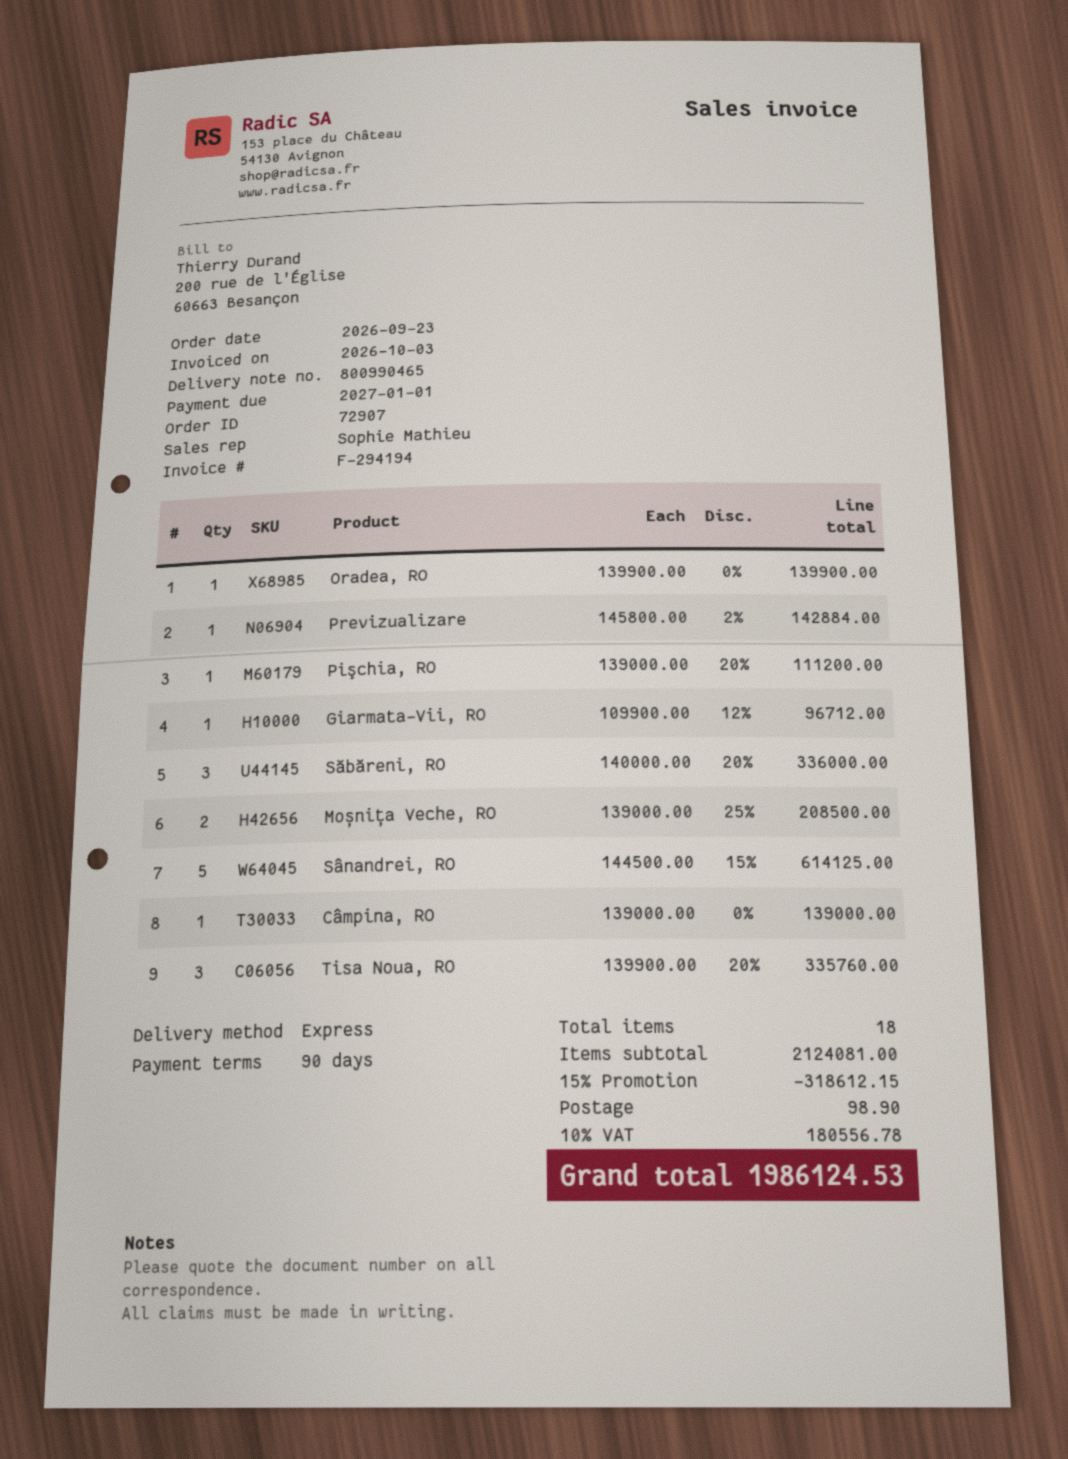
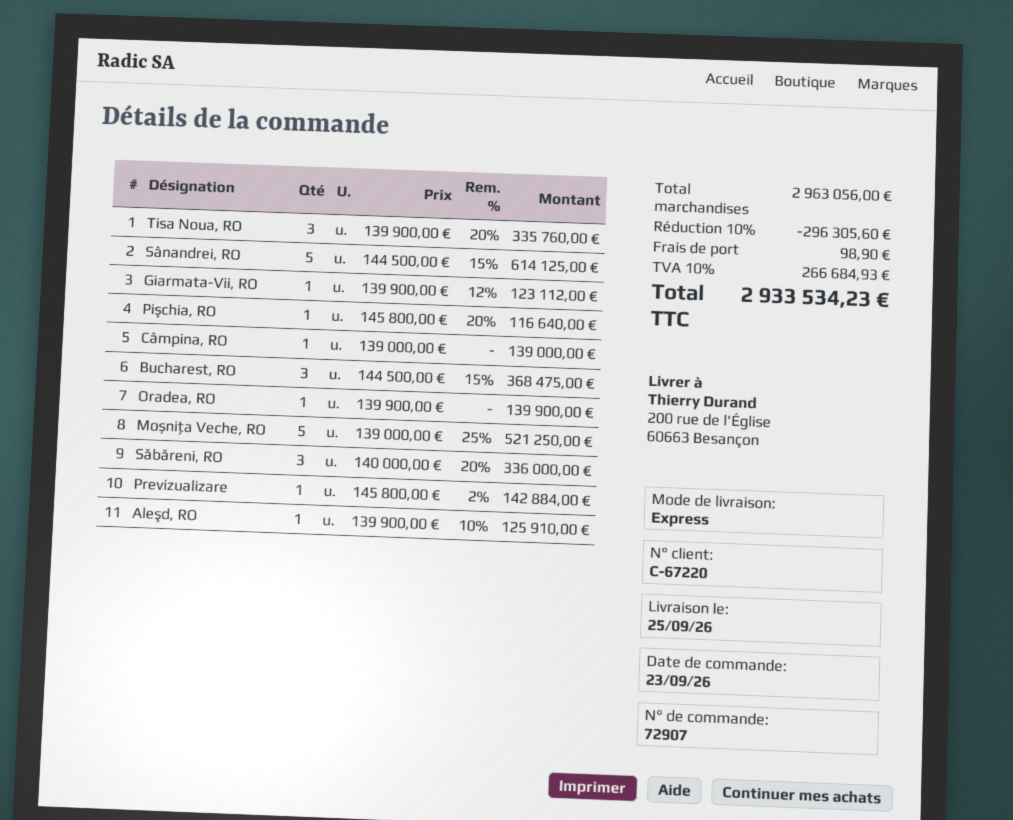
Pişchia, RO: 1 x 139000.00 - 20% = 111200.00 -> 1 x 145800.00 - 20% = 116640.00
Giarmata-Vii, RO: 1 x 109900.00 - 12% = 96712.00 -> 1 x 139900.00 - 12% = 123112.00
Moșnița Veche, RO: 2 x 139000.00 - 25% = 208500.00 -> 5 x 139000.00 - 25% = 521250.00
Bucharest, RO: none -> 3 x 144500.00 - 15% = 368475.00
Aleşd, RO: none -> 1 x 139900.00 - 10% = 125910.00
subtotal: 2124081.00 -> 2963056.00
discount: 15% = 318612.15 -> 10% = 296305.60
tax: 10% = 180556.78 -> 10% = 266684.93
total: 1986124.53 -> 2933534.23

